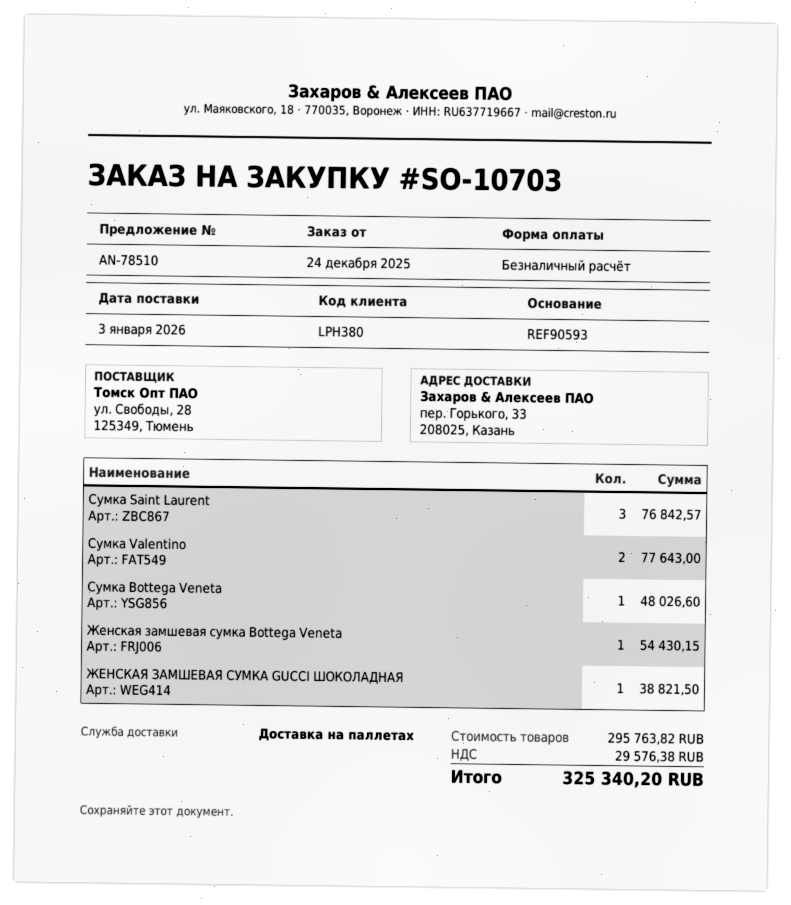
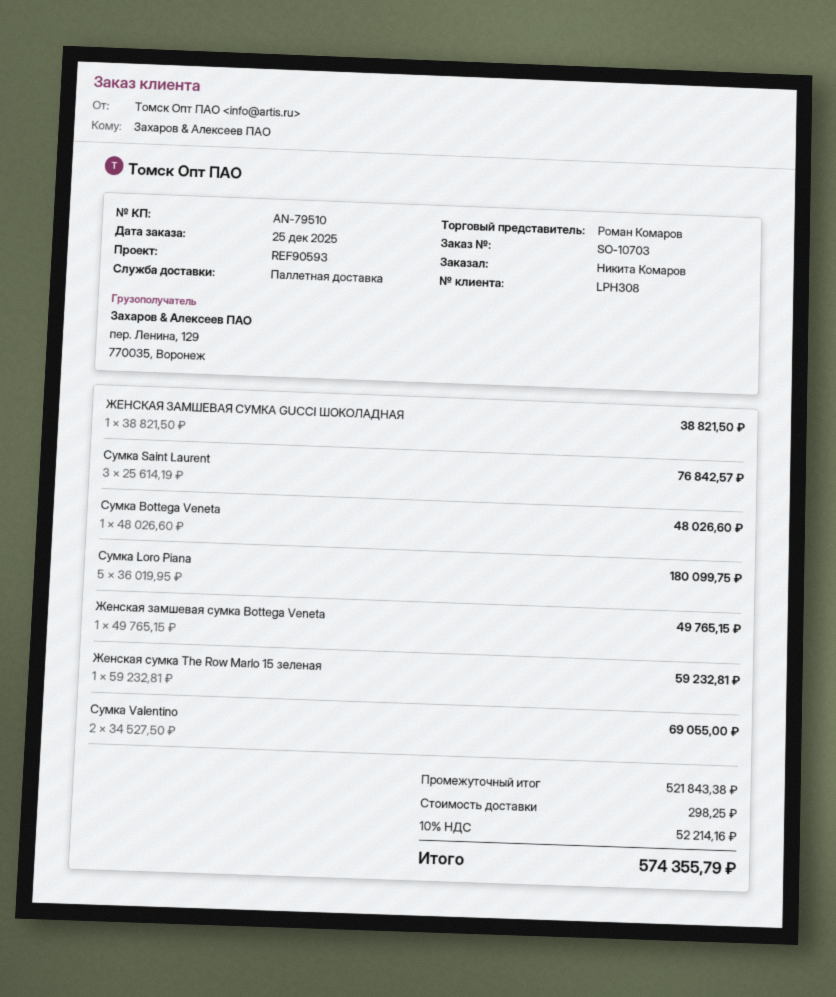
quote number: AN-78510 -> AN-79510
order date: 2025-12-24 -> 2025-12-25
customer number: LPH380 -> LPH308
ship to: пер. Горького, 33, 208025, Казань -> пер. Ленина, 129, 770035, Воронеж
Сумка Valentino: 2 for 77643.00 -> 2 for 69055.00
Женская замшевая сумка Bottega Veneta: 1 for 54430.15 -> 1 for 49765.15
Сумка Loro Piana: none -> 5 for 180099.75
Женская сумка The Row Marlo 15 зеленая: none -> 1 for 59232.81
subtotal: 295763.82 -> 521843.38
shipping: none -> 298.25
tax: 29576.38 -> 52214.16
total: 325340.20 -> 574355.79

